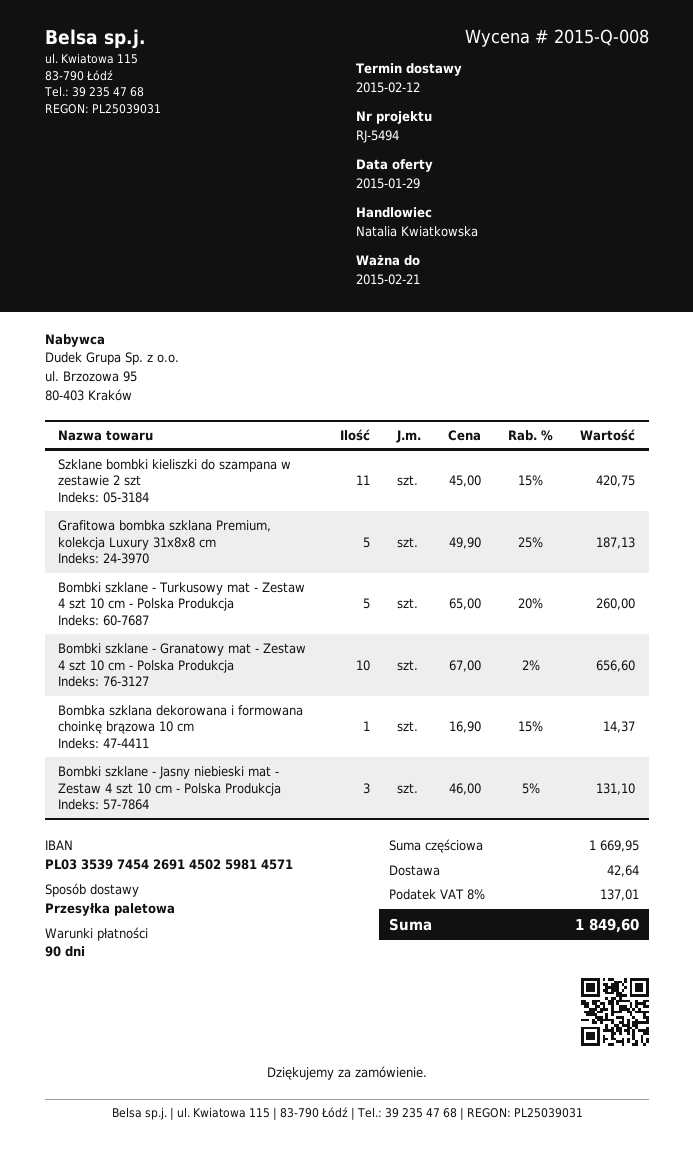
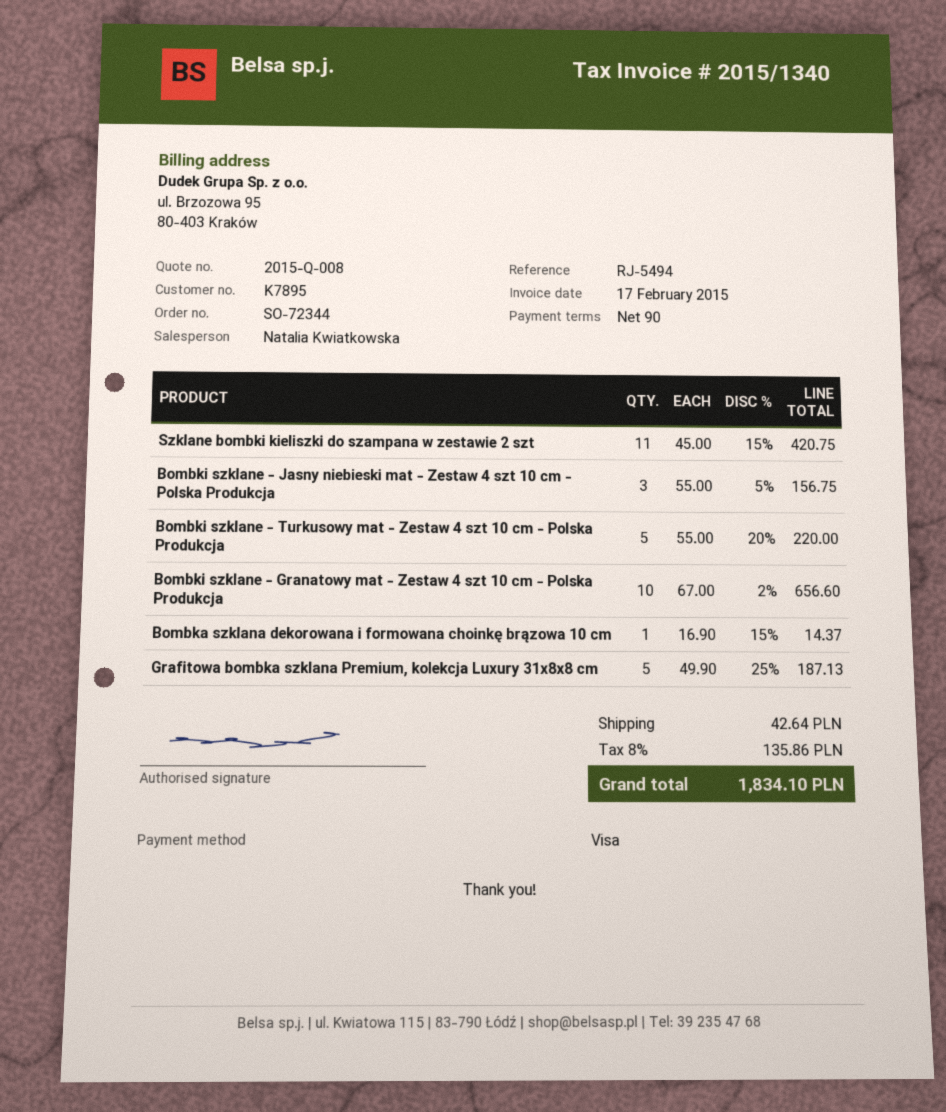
Bombki szklane - Turkusowy mat - Zestaw 4 szt 10 cm - Polska Produkcja: 5 x 65.00 - 20% = 260.00 -> 5 x 55.00 - 20% = 220.00
Bombki szklane - Jasny niebieski mat - Zestaw 4 szt 10 cm - Polska Produkcja: 3 x 46.00 - 5% = 131.10 -> 3 x 55.00 - 5% = 156.75
tax: 8% = 137.01 -> 8% = 135.86
total: 1849.60 -> 1834.10

